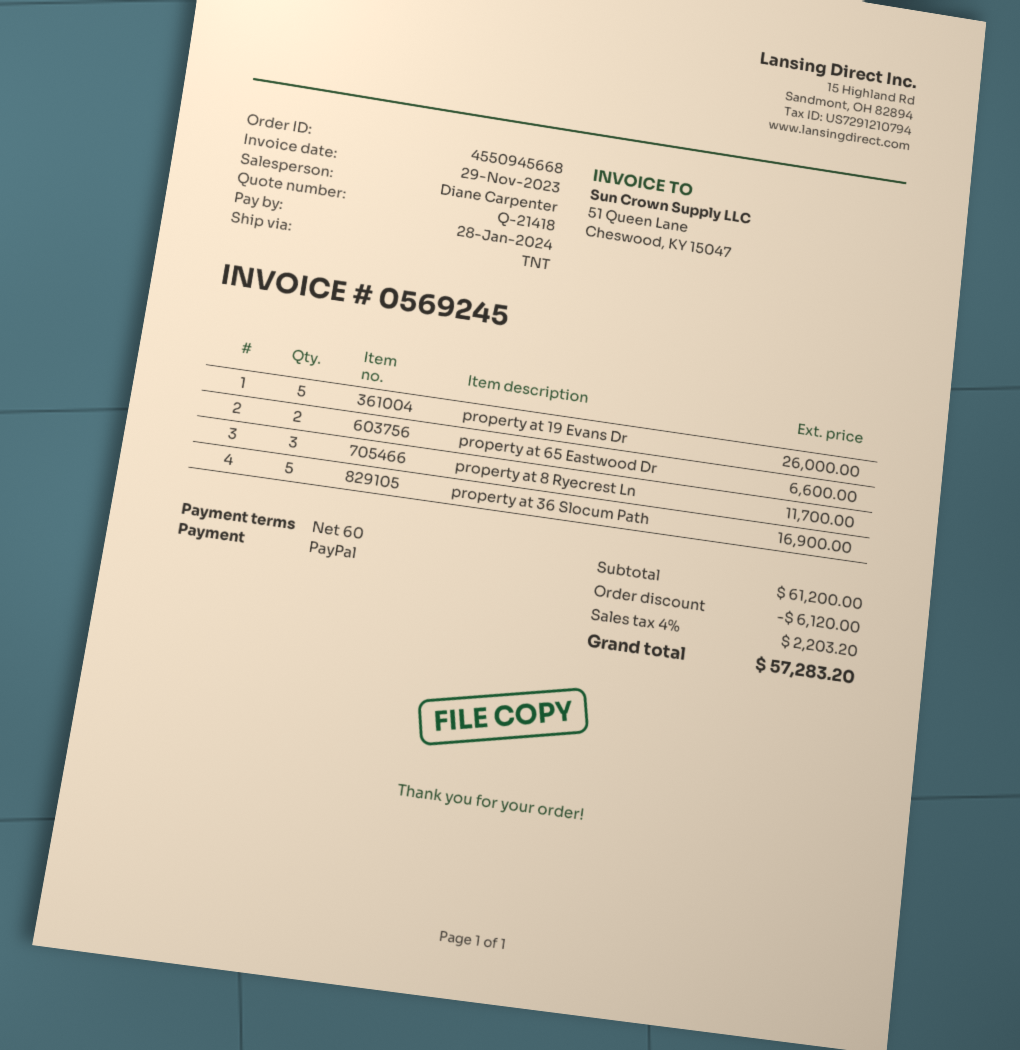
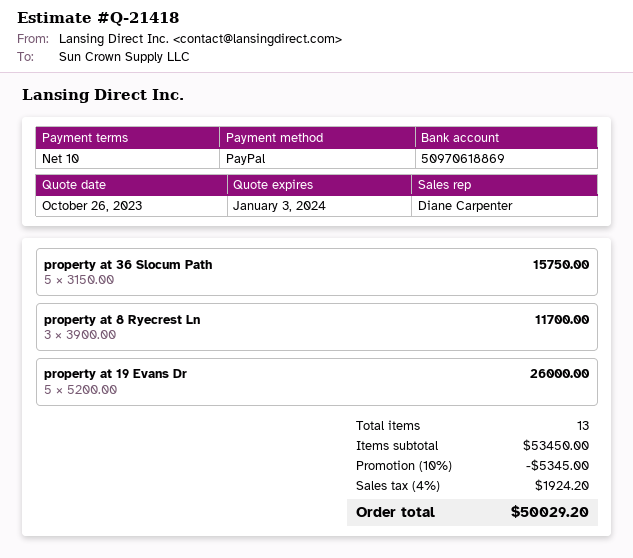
payment terms: 60 days -> 10 days
property at 65 Eastwood Dr: 2 for 6600.00 -> none
property at 36 Slocum Path: 5 for 16900.00 -> 5 for 15750.00
subtotal: 61200.00 -> 53450.00
discount: 6120.00 -> 5345.00
tax: 4% = 2203.20 -> 4% = 1924.20
total: 57283.20 -> 50029.20

